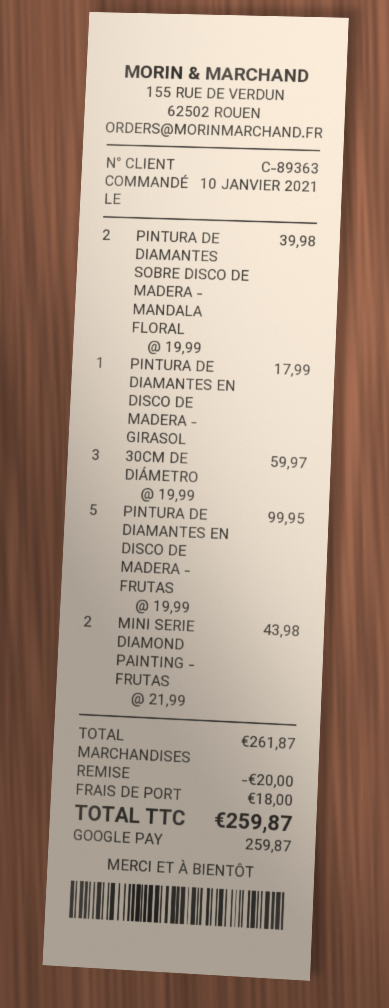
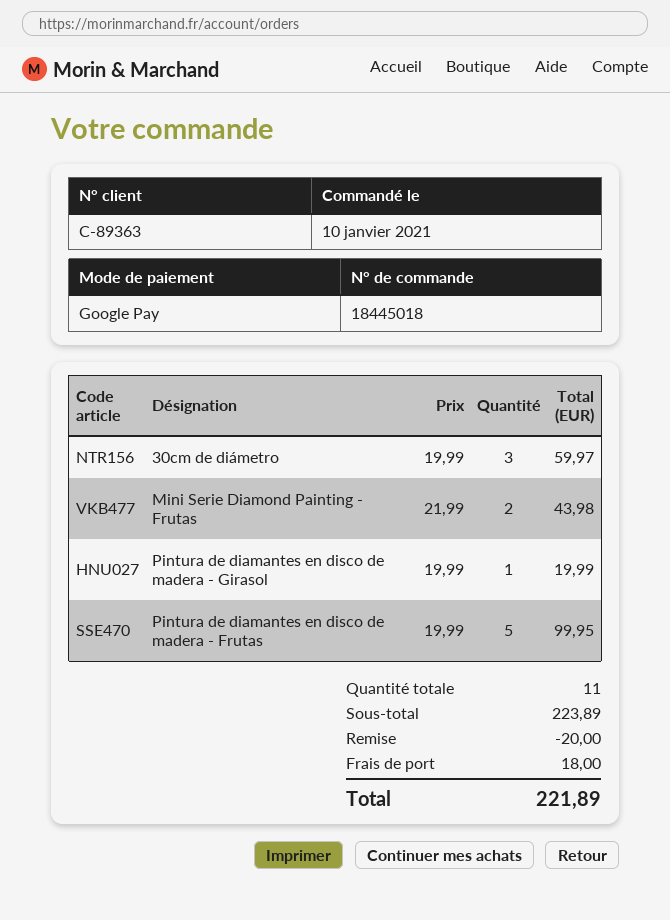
PINTURA DE DIAMANTES SOBRE DISCO DE MADERA - MANDALA FLORAL: 2 x 19.99 = 39.98 -> none
PINTURA DE DIAMANTES EN DISCO DE MADERA - GIRASOL: 1 x 17.99 = 17.99 -> 1 x 19.99 = 19.99
subtotal: 261.87 -> 223.89
total: 259.87 -> 221.89

